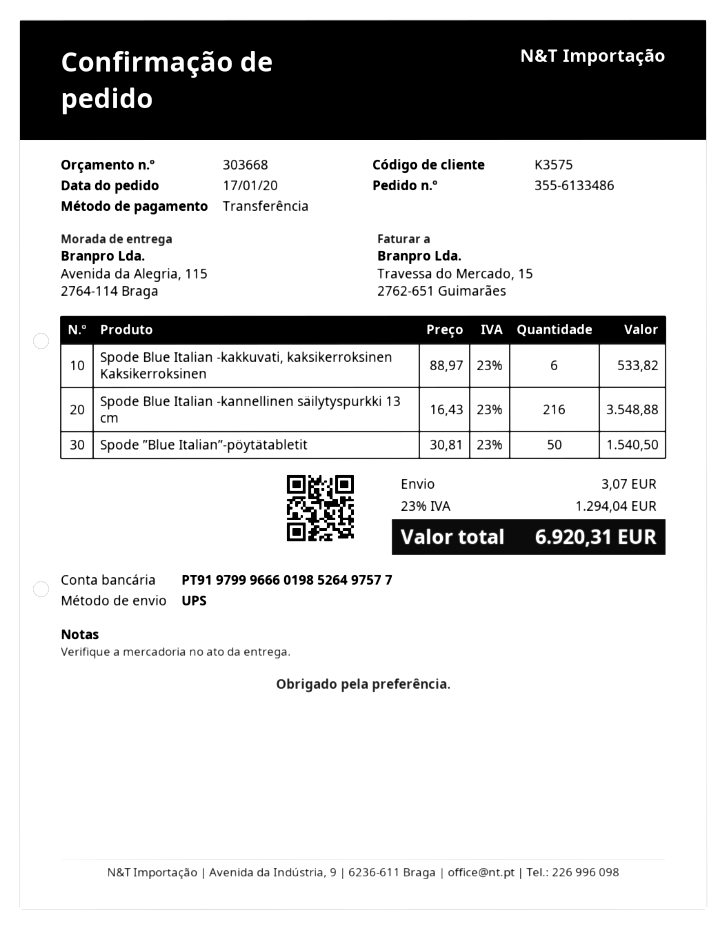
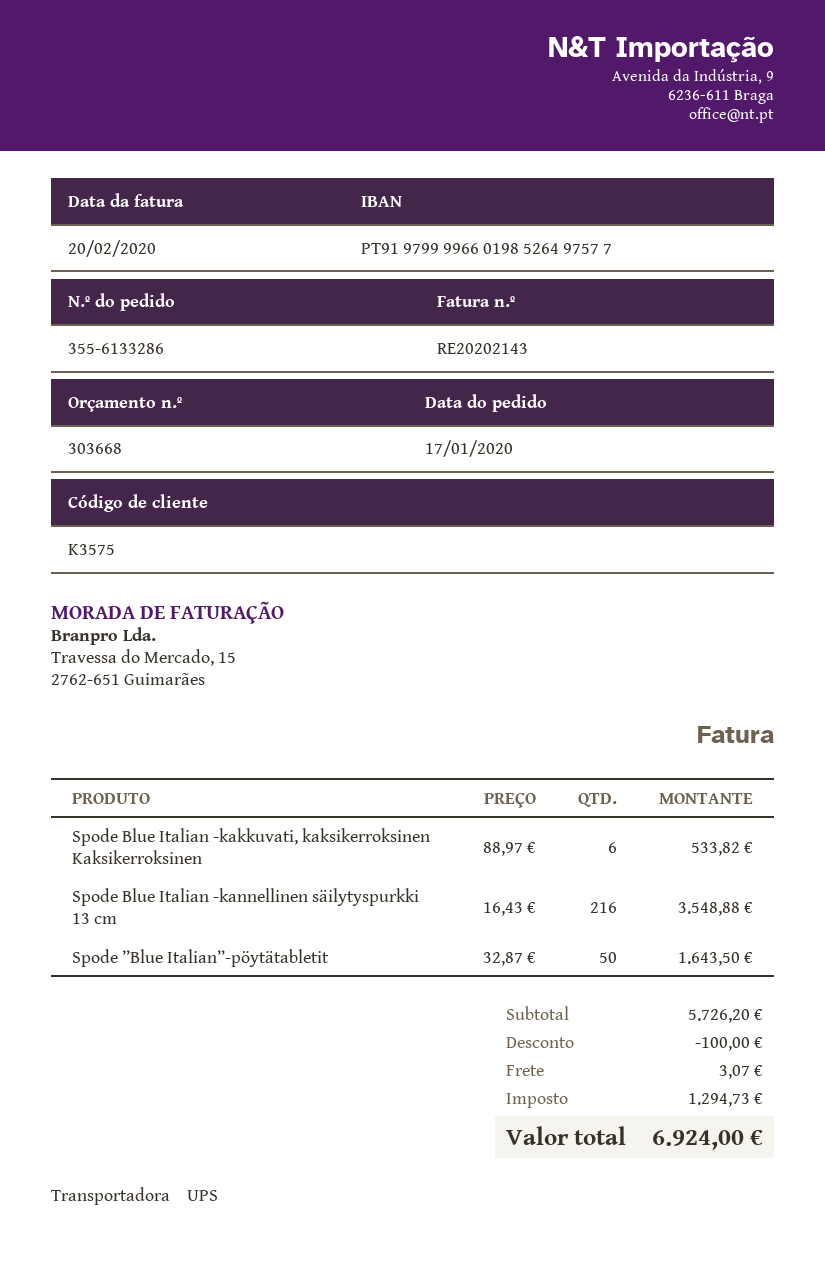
order number: 355-6133486 -> 355-6133286
bank account: PT91979996660198526497577 -> PT91979999660198526497577
Spode ”Blue Italian”-pöytätabletit: 50 x 30.81 = 1540.50 -> 50 x 32.87 = 1643.50
discount: none -> 100.00
tax: 1294.04 -> 1294.73
total: 6920.31 -> 6924.00

